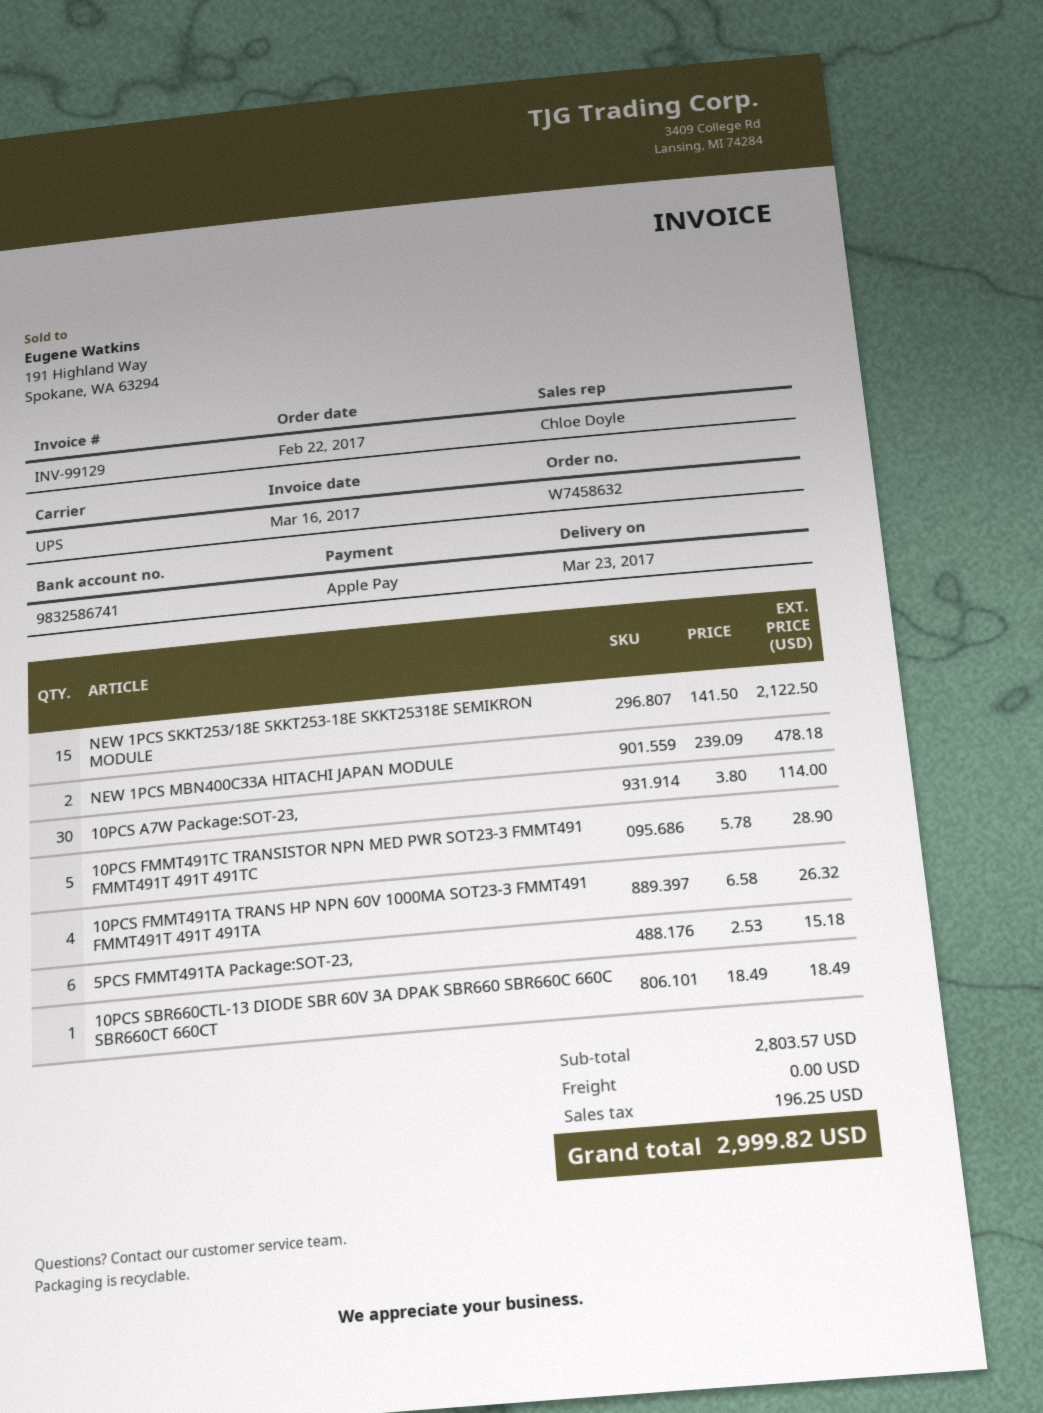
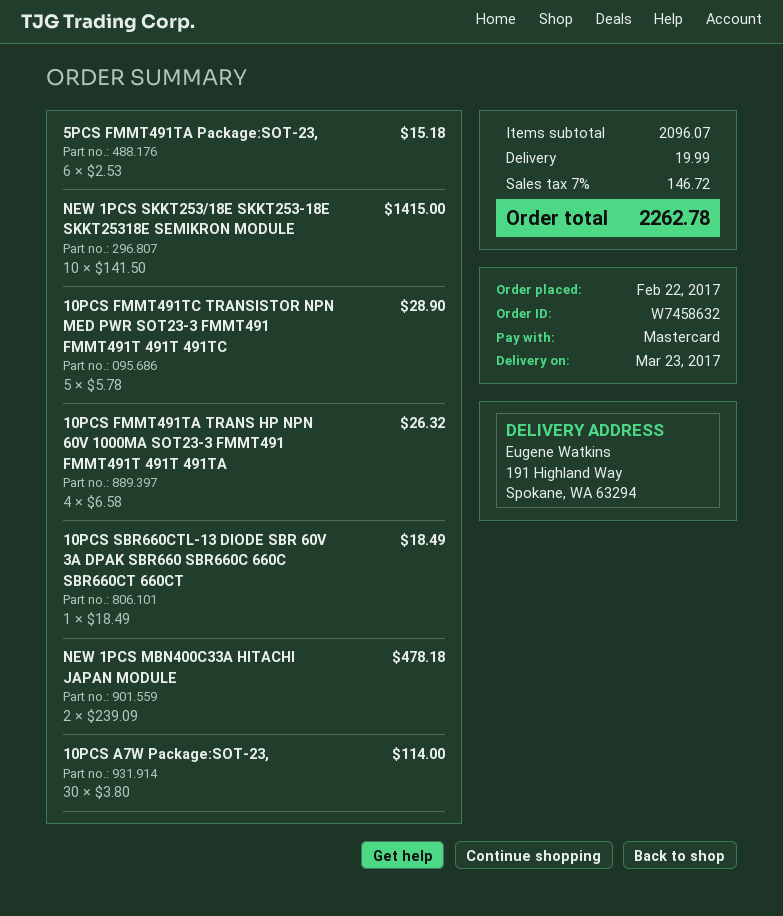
payment method: Apple Pay -> Mastercard
NEW 1PCS SKKT253/18E SKKT253-18E SKKT25318E SEMIKRON MODULE: 15 x 141.50 = 2122.50 -> 10 x 141.50 = 1415.00
subtotal: 2803.57 -> 2096.07
shipping: 0.00 -> 19.99
tax: 196.25 -> 146.72
total: 2999.82 -> 2262.78

